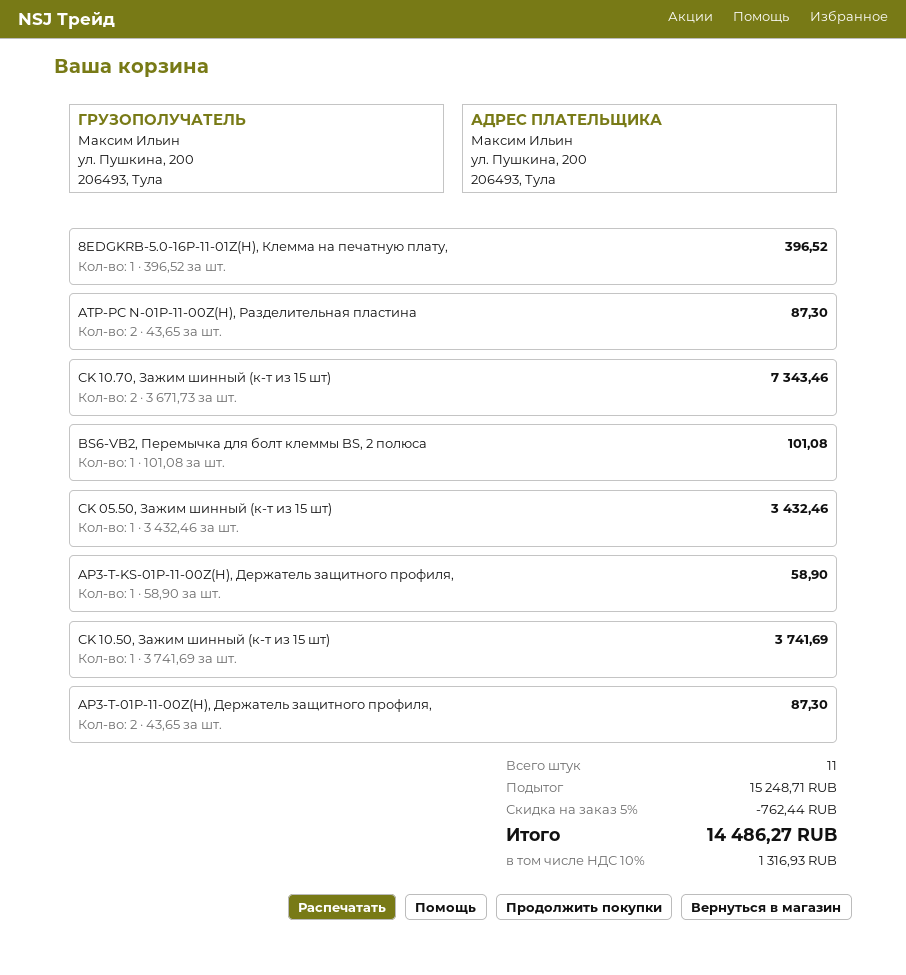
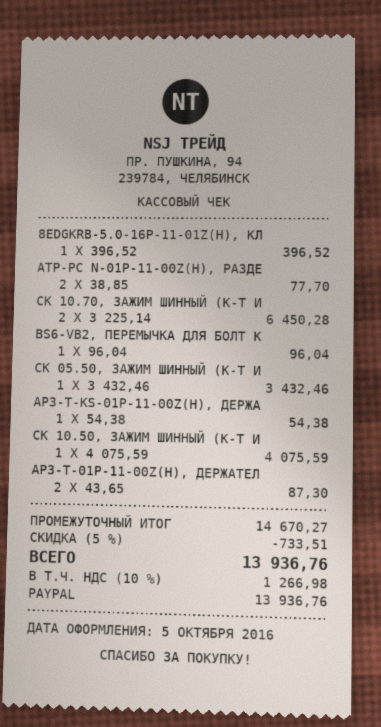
ATP-PC N-01P-11-00Z(H), Разделительная пластина: 2 x 43.65 = 87.30 -> 2 x 38.85 = 77.70
CK 10.70, Зажим шинный (к-т из 15 шт): 2 x 3671.73 = 7343.46 -> 2 x 3225.14 = 6450.28
BS6-VB2, Перемычка для болт клеммы BS, 2 полюса: 1 x 101.08 = 101.08 -> 1 x 96.04 = 96.04
AP3-T-KS-01P-11-00Z(H), Держатель защитного профиля,: 1 x 58.90 = 58.90 -> 1 x 54.38 = 54.38
CK 10.50, Зажим шинный (к-т из 15 шт): 1 x 3741.69 = 3741.69 -> 1 x 4075.59 = 4075.59
subtotal: 15248.71 -> 14670.27
discount: 5% = 762.44 -> 5% = 733.51
tax: 10% = 1316.93 -> 10% = 1266.98
total: 14486.27 -> 13936.76

